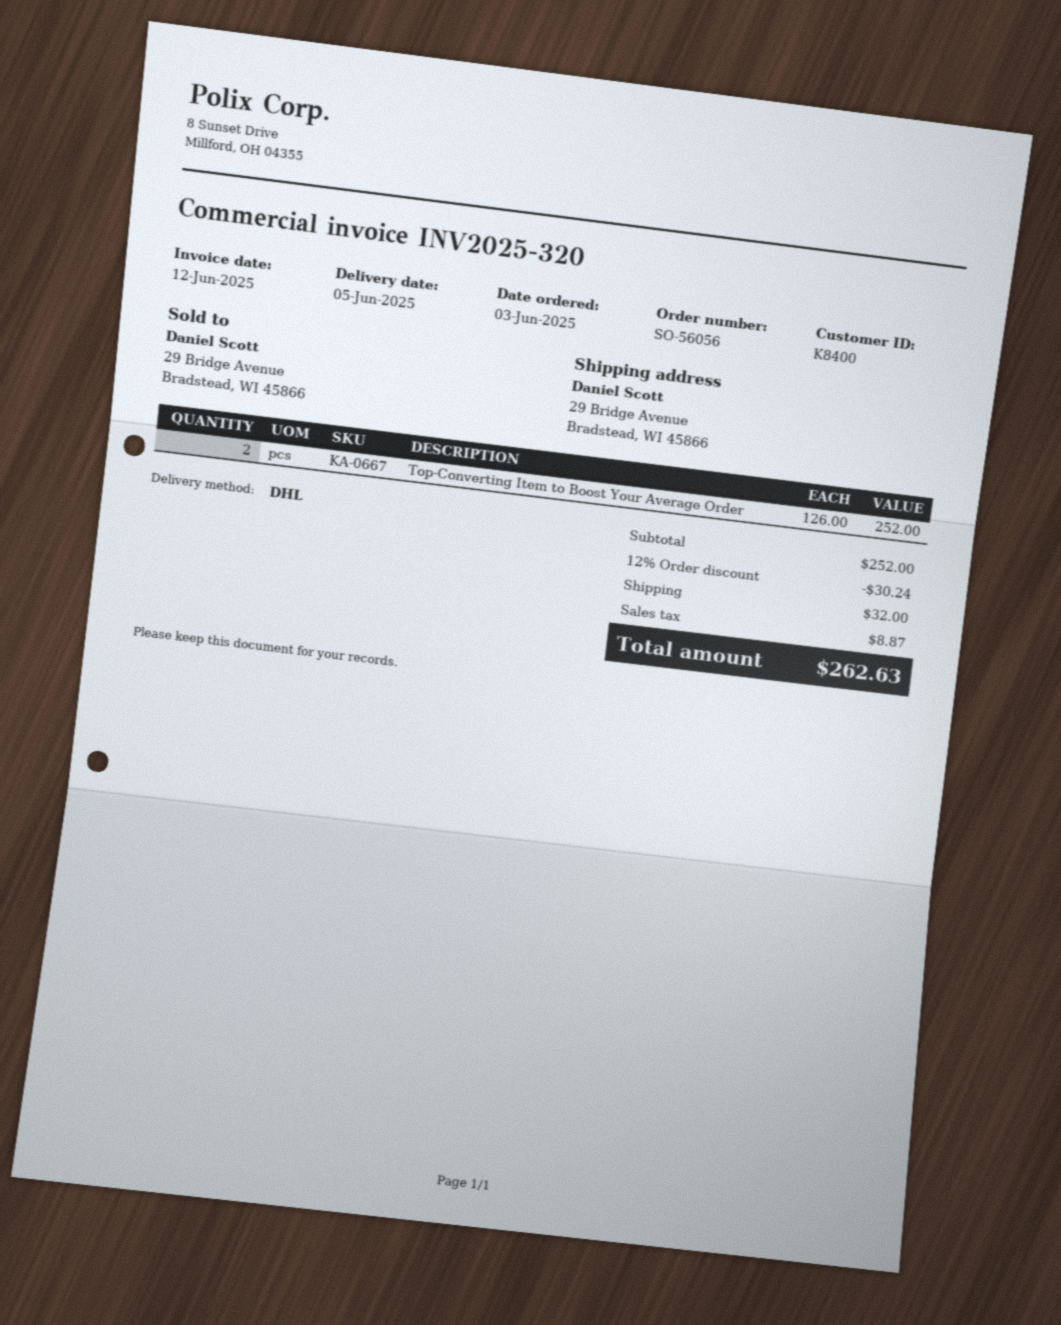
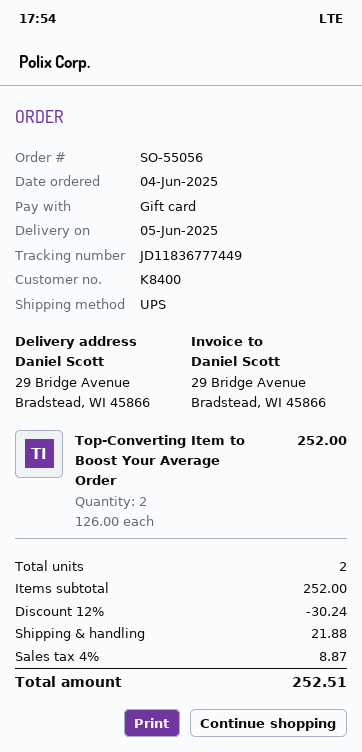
order number: SO-56056 -> SO-55056
order date: 2025-06-03 -> 2025-06-04
shipping method: DHL -> UPS
shipping: 32.00 -> 21.88
total: 262.63 -> 252.51

